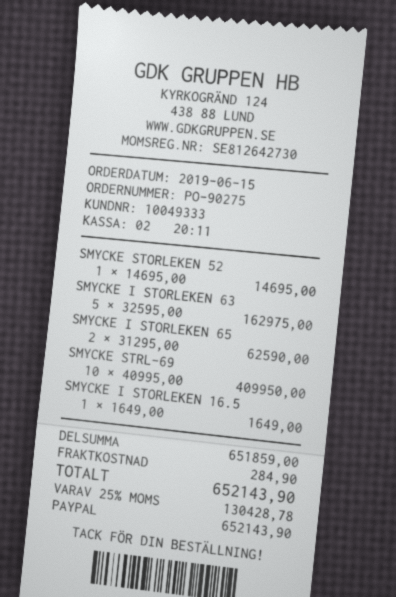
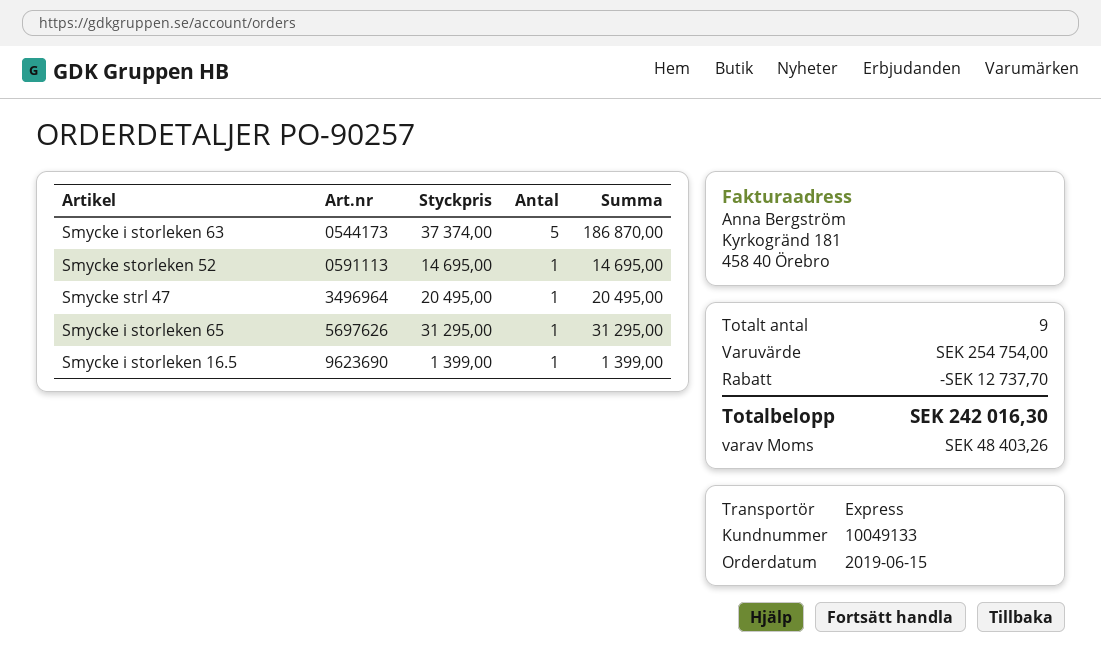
order number: PO-90275 -> PO-90257
customer number: 10049333 -> 10049133
SMYCKE I STORLEKEN 63: 5 x 32595.00 = 162975.00 -> 5 x 37374.00 = 186870.00
SMYCKE I STORLEKEN 65: 2 x 31295.00 = 62590.00 -> 1 x 31295.00 = 31295.00
SMYCKE STRL-69: 10 x 40995.00 = 409950.00 -> none
SMYCKE I STORLEKEN 16.5: 1 x 1649.00 = 1649.00 -> 1 x 1399.00 = 1399.00
Smycke strl 47: none -> 1 x 20495.00 = 20495.00
subtotal: 651859.00 -> 254754.00
discount: none -> 12737.70
shipping: 284.90 -> none
tax: 130428.78 -> 48403.26
total: 652143.90 -> 242016.30

